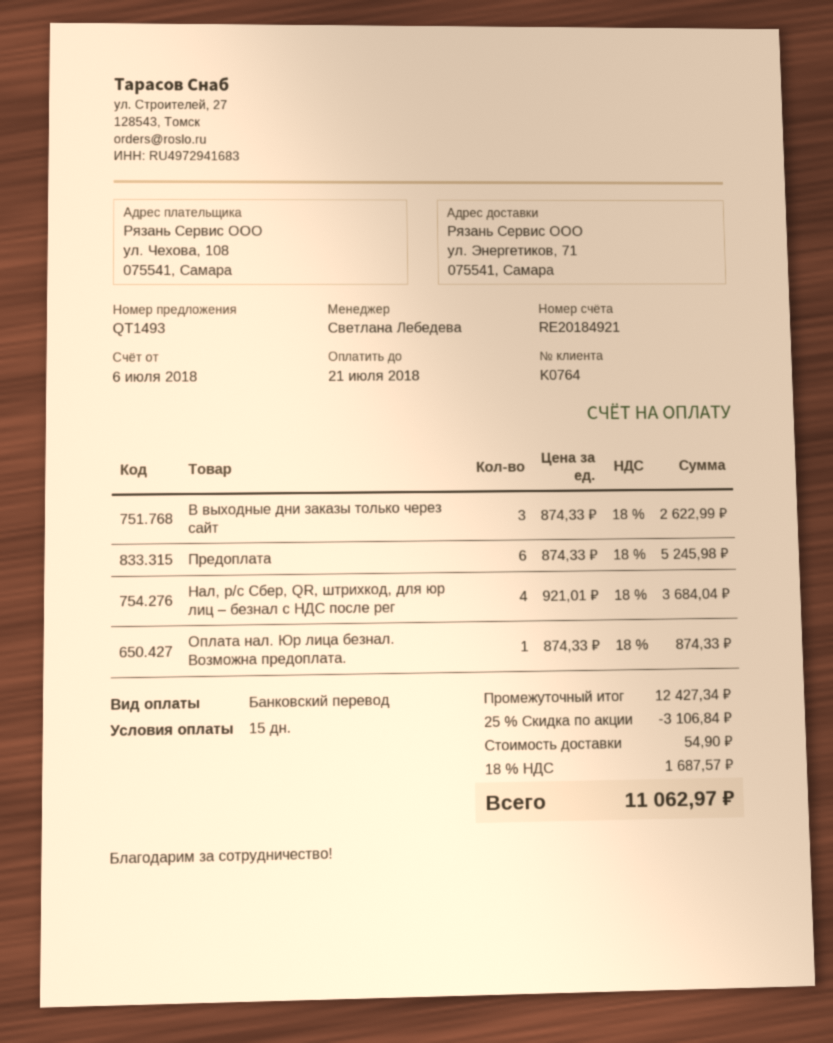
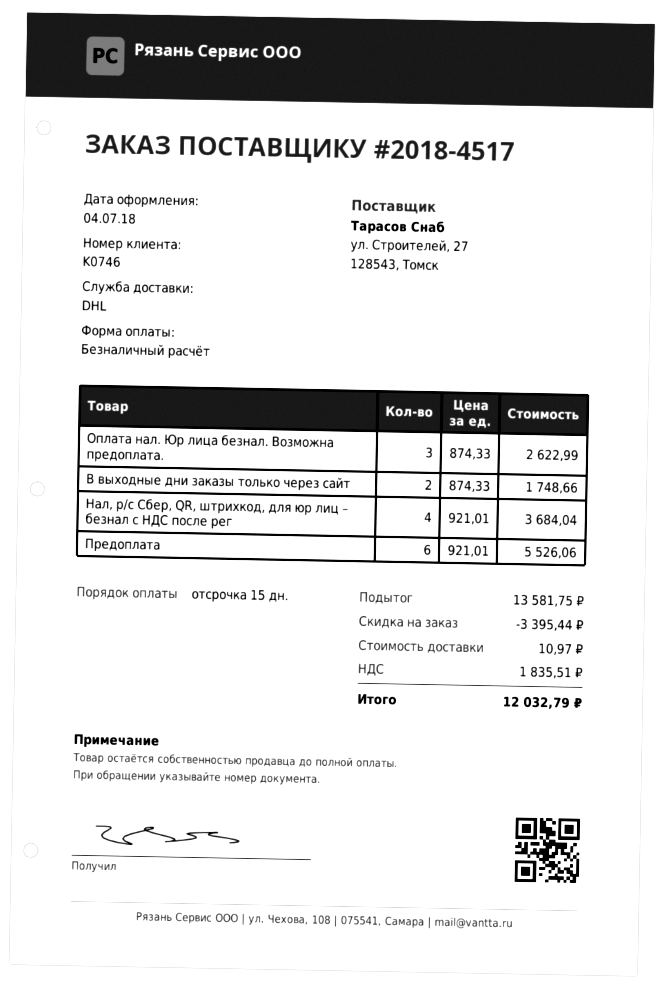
customer number: K0764 -> K0746
В выходные дни заказы только через сайт: 3 x 874.33 = 2622.99 -> 2 x 874.33 = 1748.66
Предоплата: 6 x 874.33 = 5245.98 -> 6 x 921.01 = 5526.06
Оплата нал. Юр лица безнал. Возможна предоплата.: 1 x 874.33 = 874.33 -> 3 x 874.33 = 2622.99
subtotal: 12427.34 -> 13581.75
discount: 3106.84 -> 3395.44
shipping: 54.90 -> 10.97
tax: 1687.57 -> 1835.51
total: 11062.97 -> 12032.79

